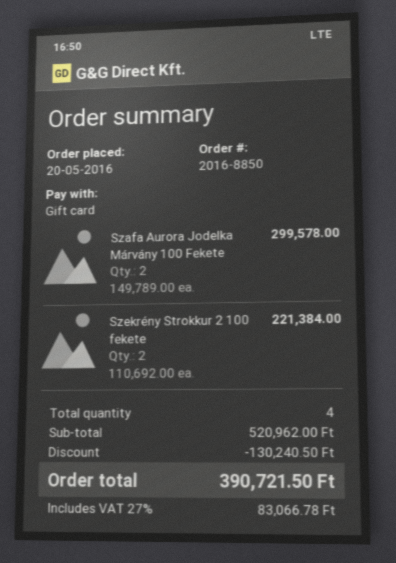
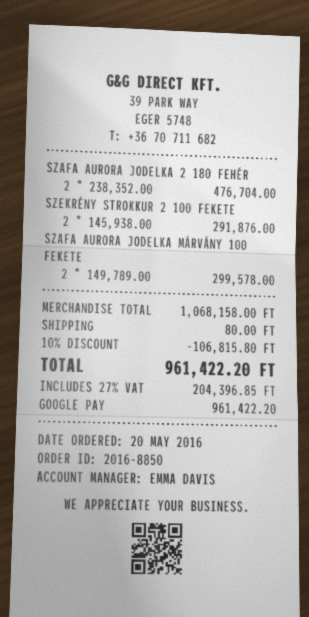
payment method: gift card -> Google Pay
Szekrény Strokkur 2 100 fekete: 2 x 110692.00 = 221384.00 -> 2 x 145938.00 = 291876.00
SZAFA AURORA JODELKA 2 180 FEHÉR: none -> 2 x 238352.00 = 476704.00
subtotal: 520962.00 -> 1068158.00
discount: 130240.50 -> 106815.80
shipping: none -> 80.00
tax: 27% = 83066.78 -> 27% = 204396.85
total: 390721.50 -> 961422.20

